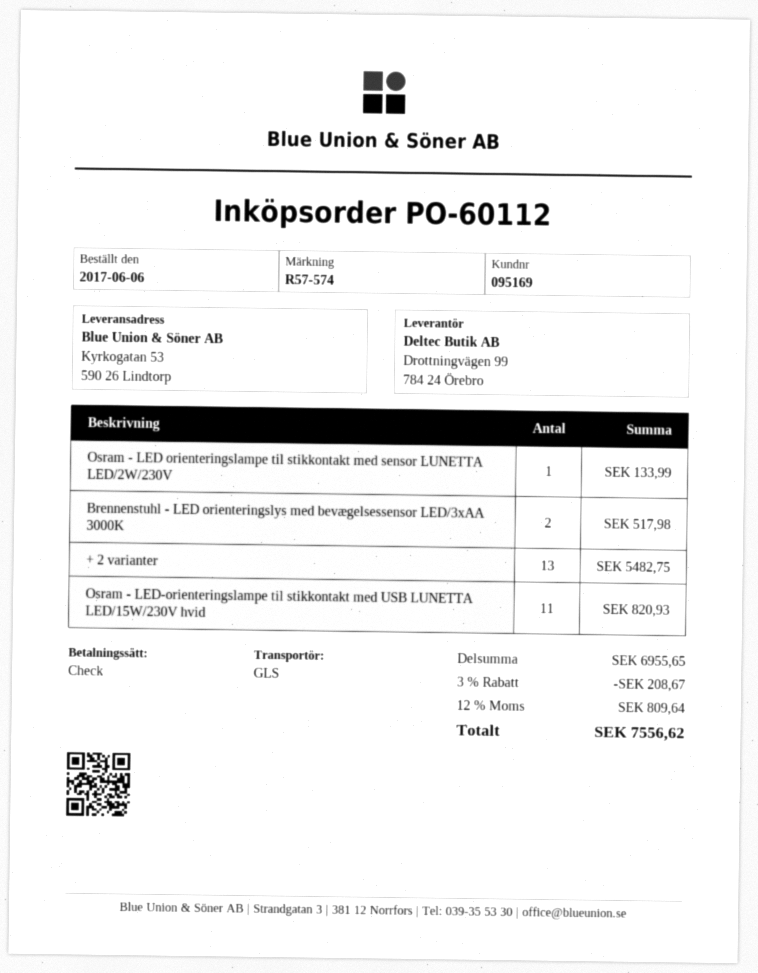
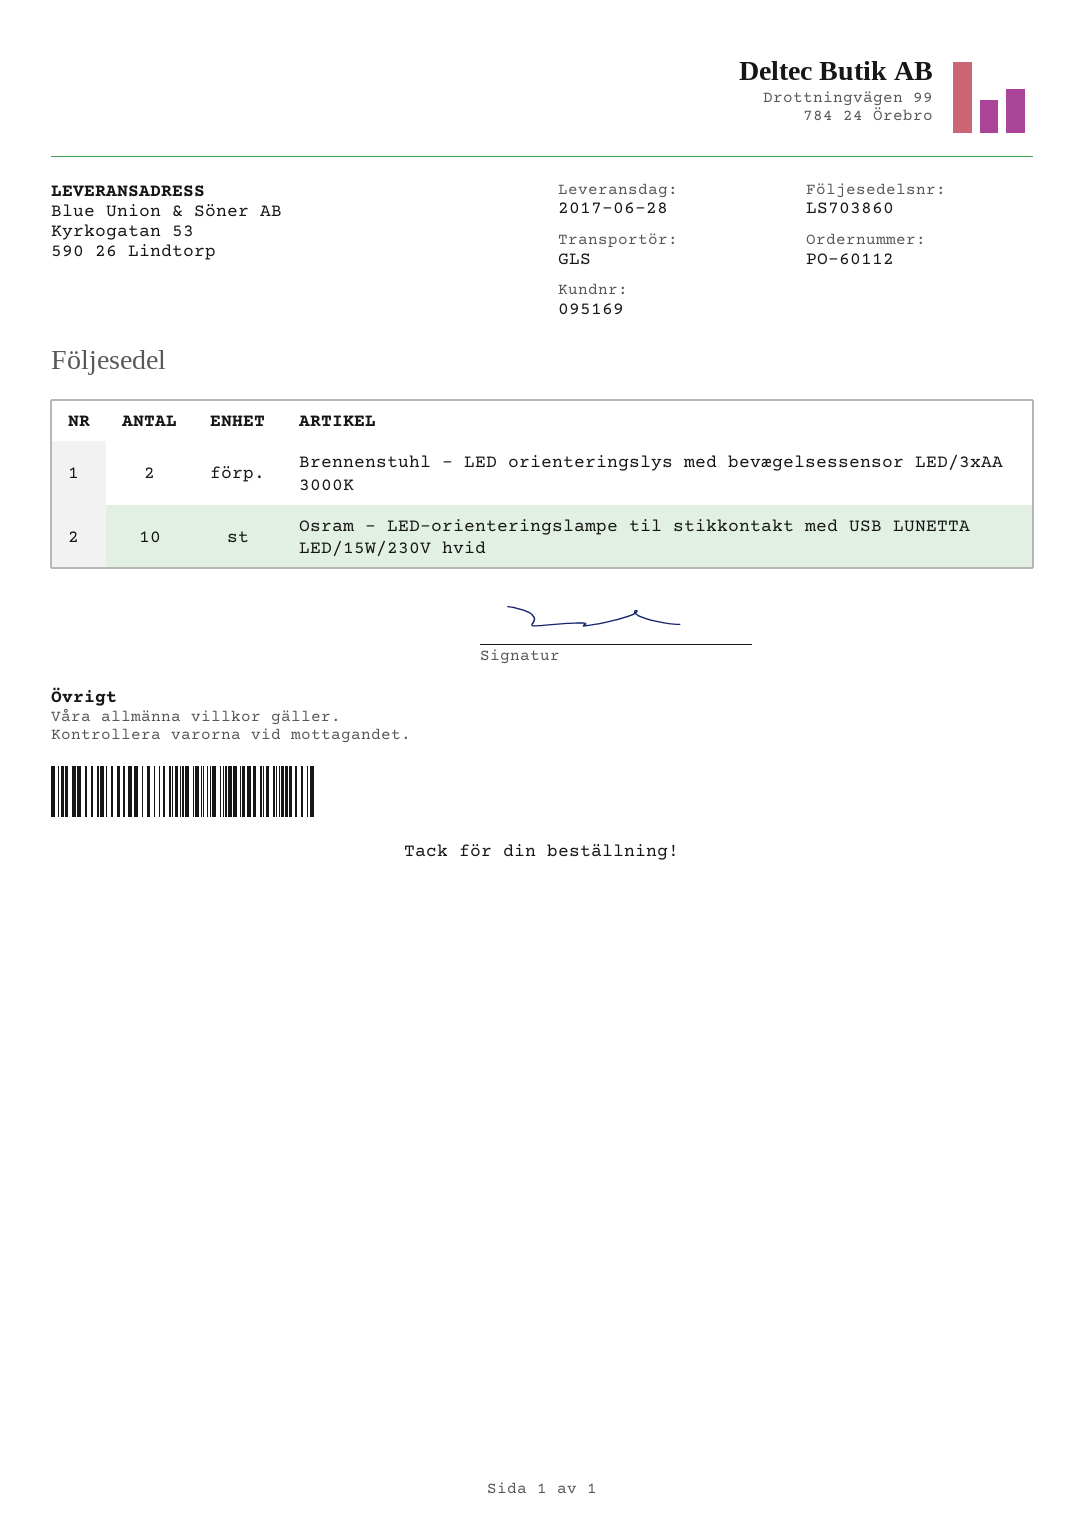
Osram - LED orienteringslampe til stikkontakt med sensor LUNETTA LED/2W/230V: 1 -> none
+ 2 varianter: 13 -> none
Osram - LED-orienteringslampe til stikkontakt med USB LUNETTA LED/15W/230V hvid: 11 -> 10

